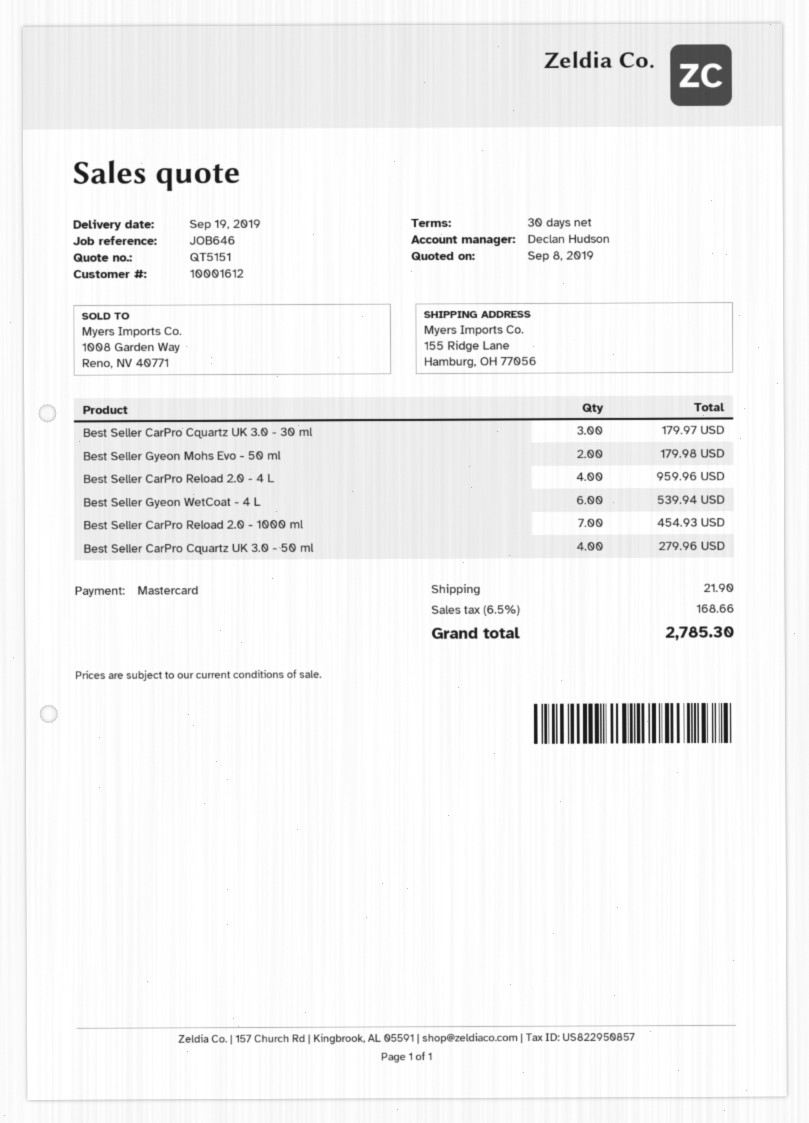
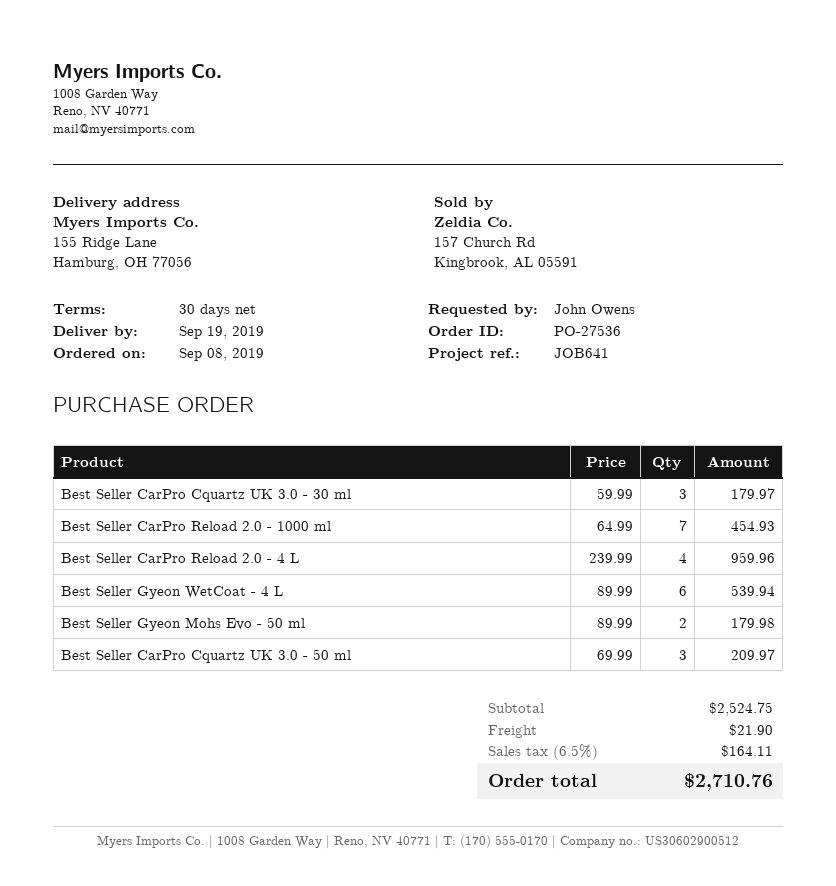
reference: JOB646 -> JOB641
Best Seller CarPro Cquartz UK 3.0 - 50 ml: 4 for 279.96 -> 3 for 209.97
tax: 6.5% = 168.66 -> 6.5% = 164.11
total: 2785.30 -> 2710.76

